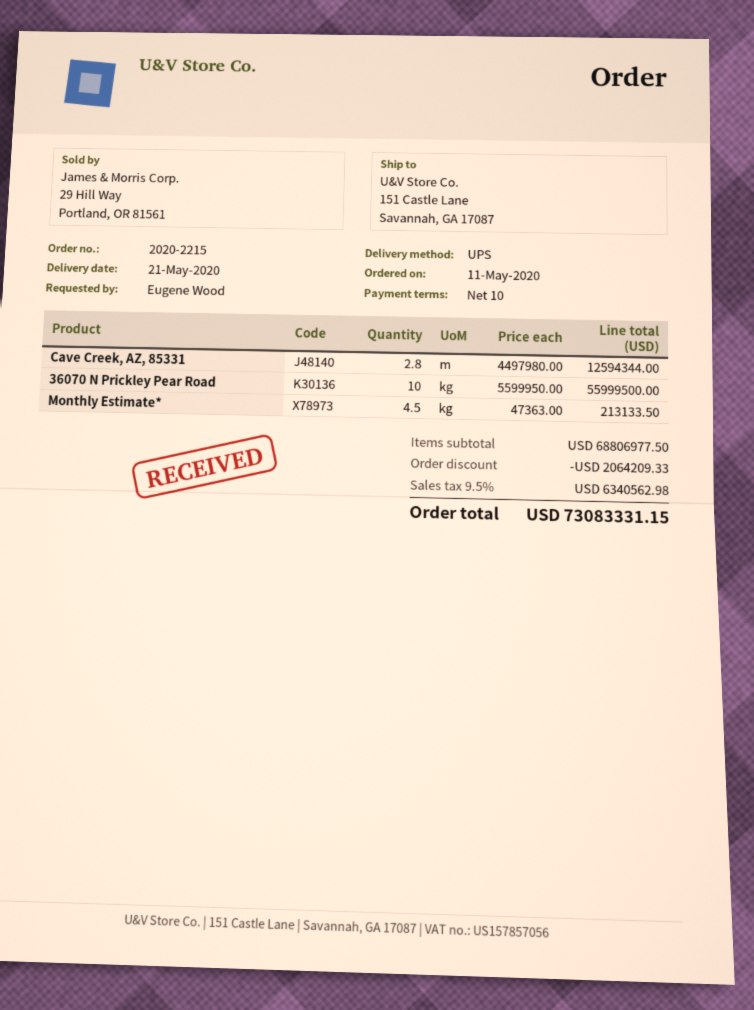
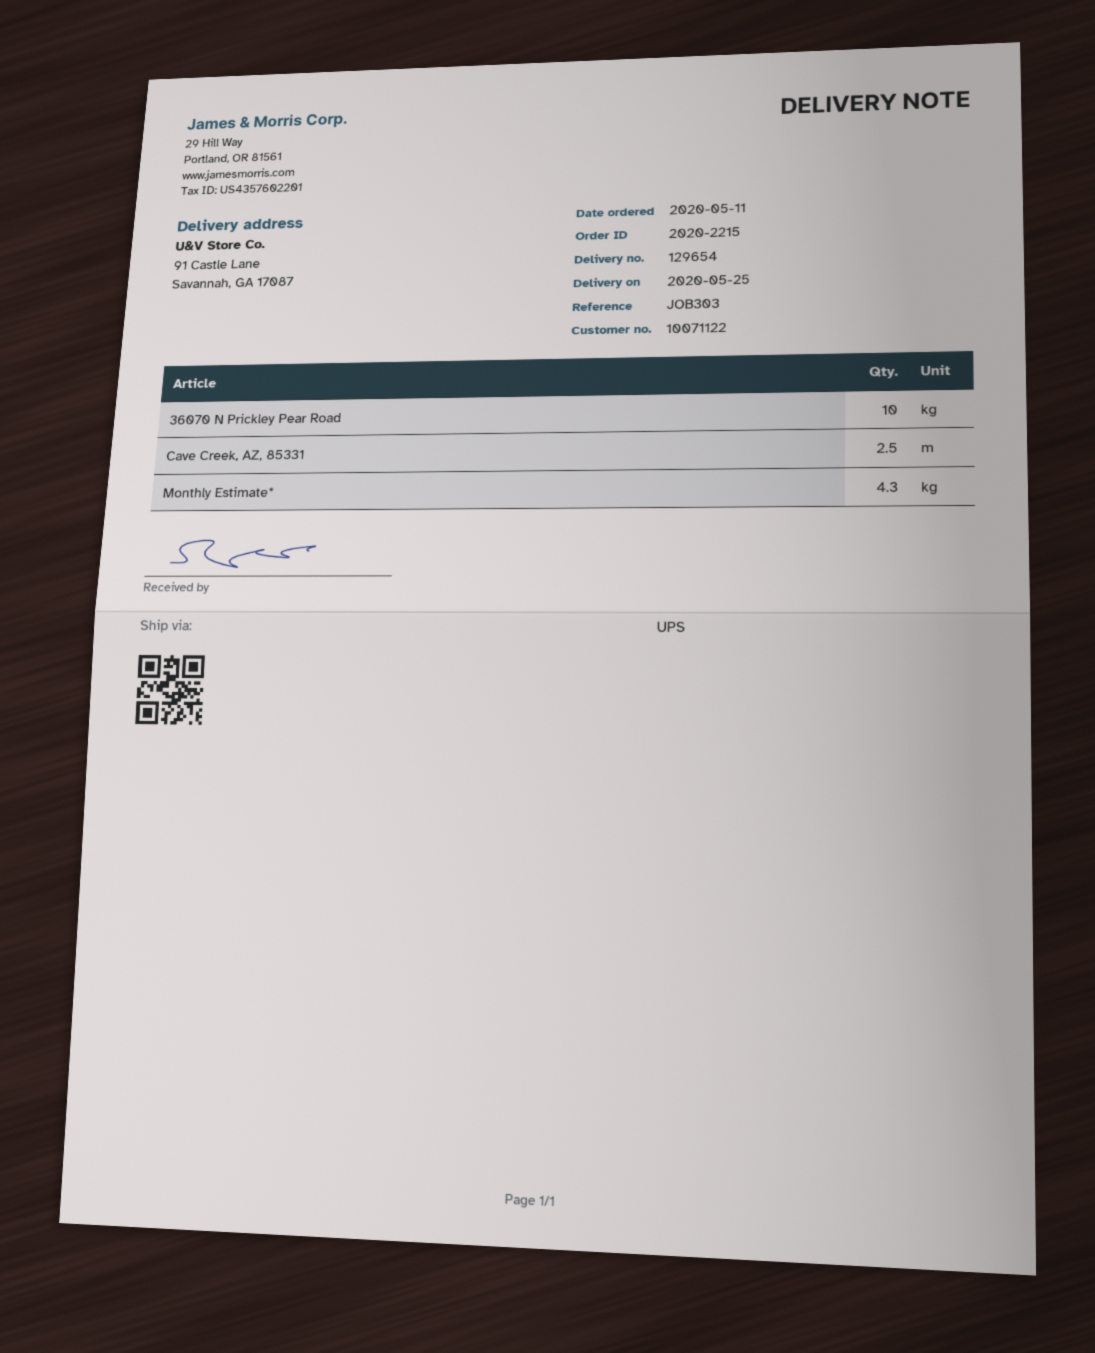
delivery date: 2020-05-21 -> 2020-05-25
ship to: 151 Castle Lane, Savannah, GA 17087 -> 91 Castle Lane, Savannah, GA 17087
Cave Creek, AZ, 85331: 2.8 -> 2.5
Monthly Estimate*: 4.5 -> 4.3

